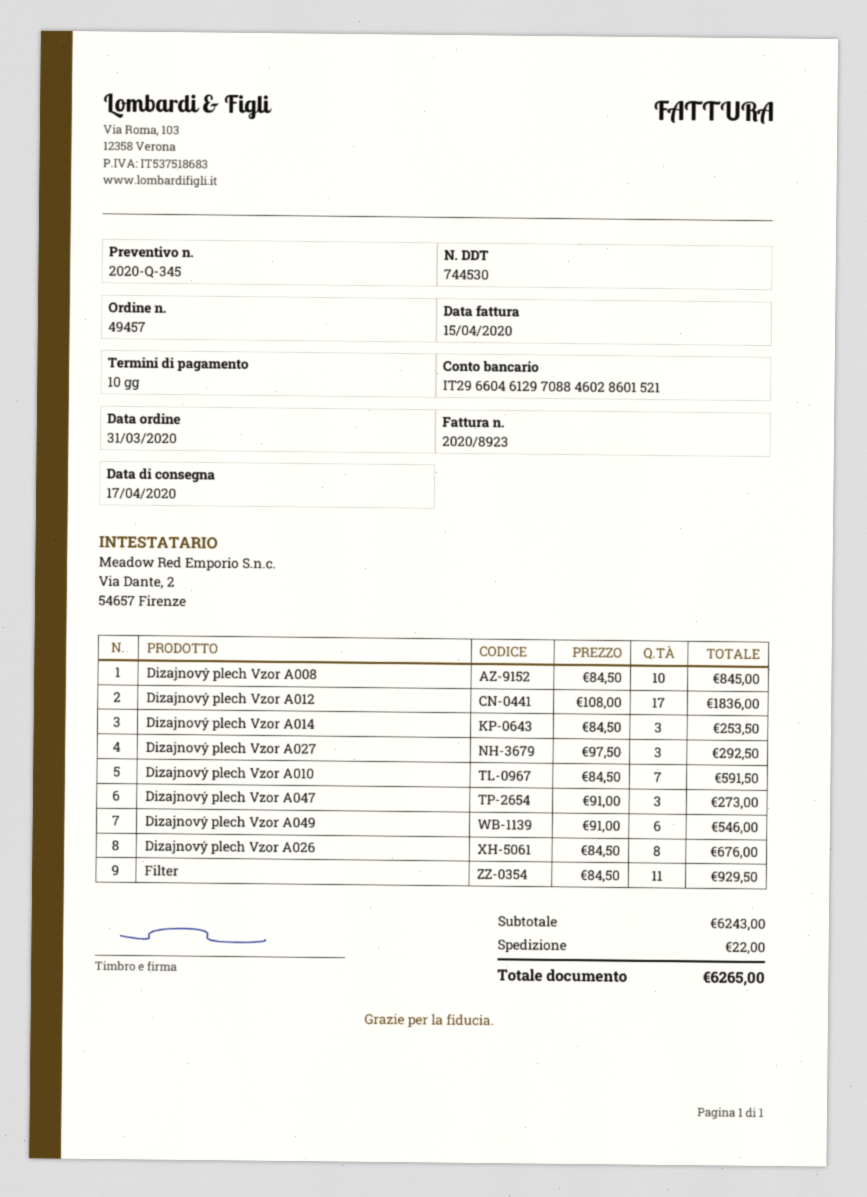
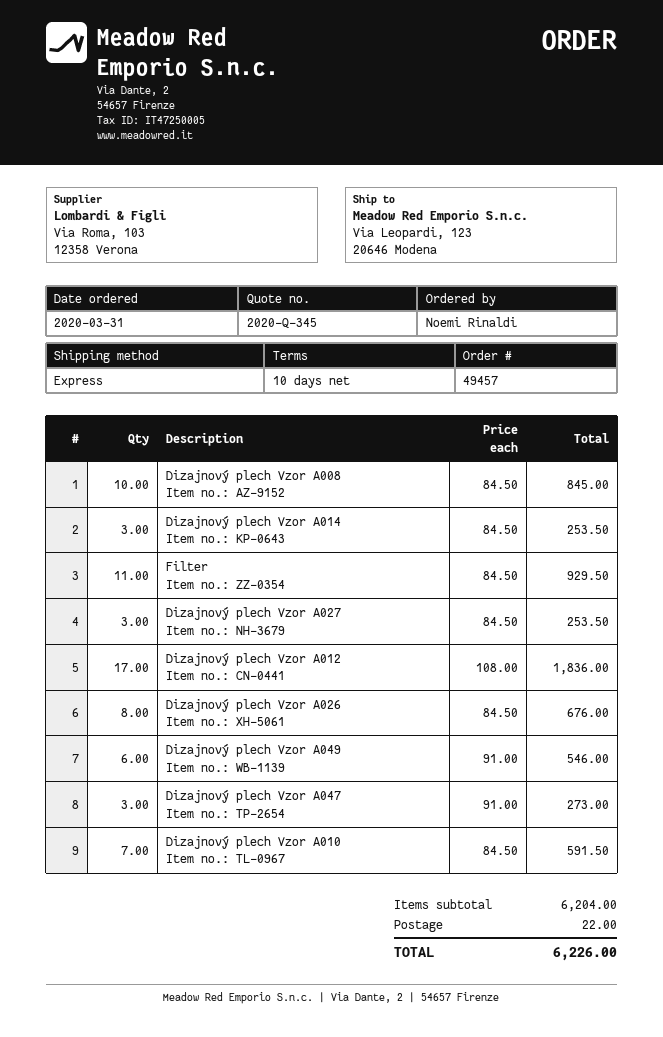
Dizajnový plech Vzor A027: 3 x 97.50 = 292.50 -> 3 x 84.50 = 253.50
subtotal: 6243.00 -> 6204.00
total: 6265.00 -> 6226.00

